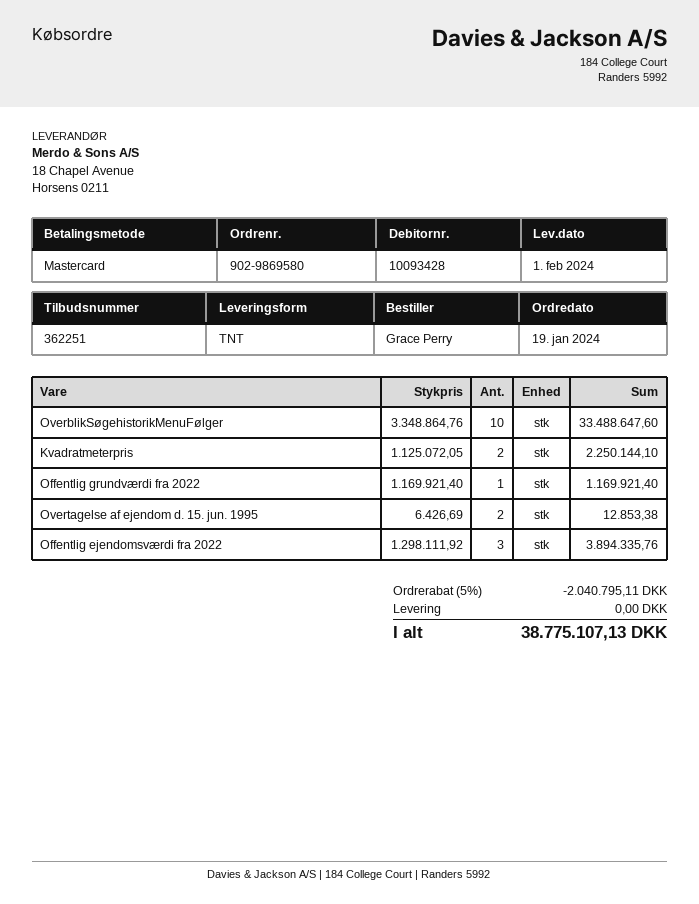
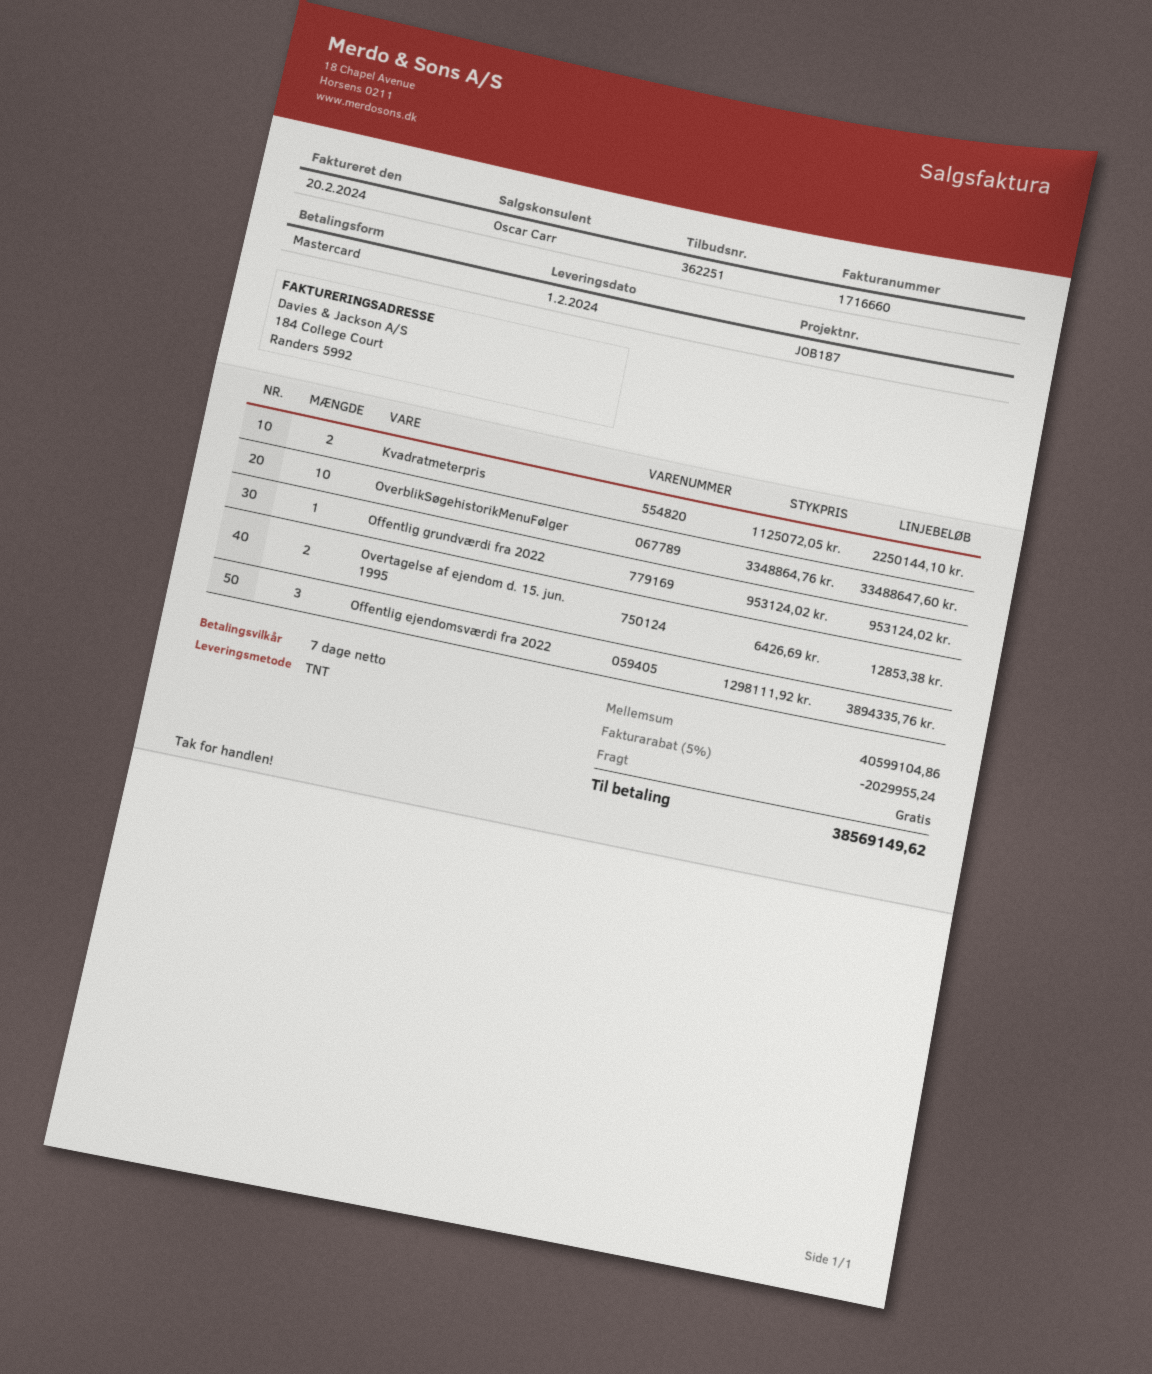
Offentlig grundværdi fra 2022: 1 x 1169921.40 = 1169921.40 -> 1 x 953124.02 = 953124.02
discount: 5% = 2040795.11 -> 5% = 2029955.24
total: 38775107.13 -> 38569149.62

